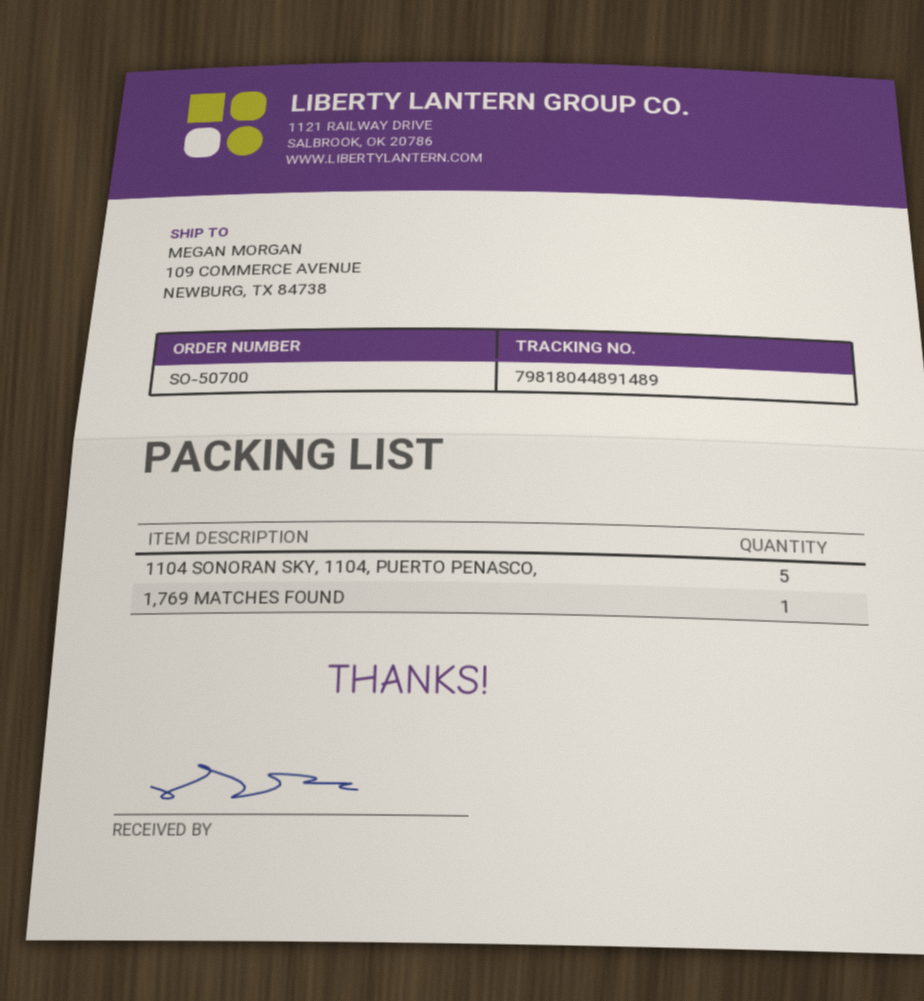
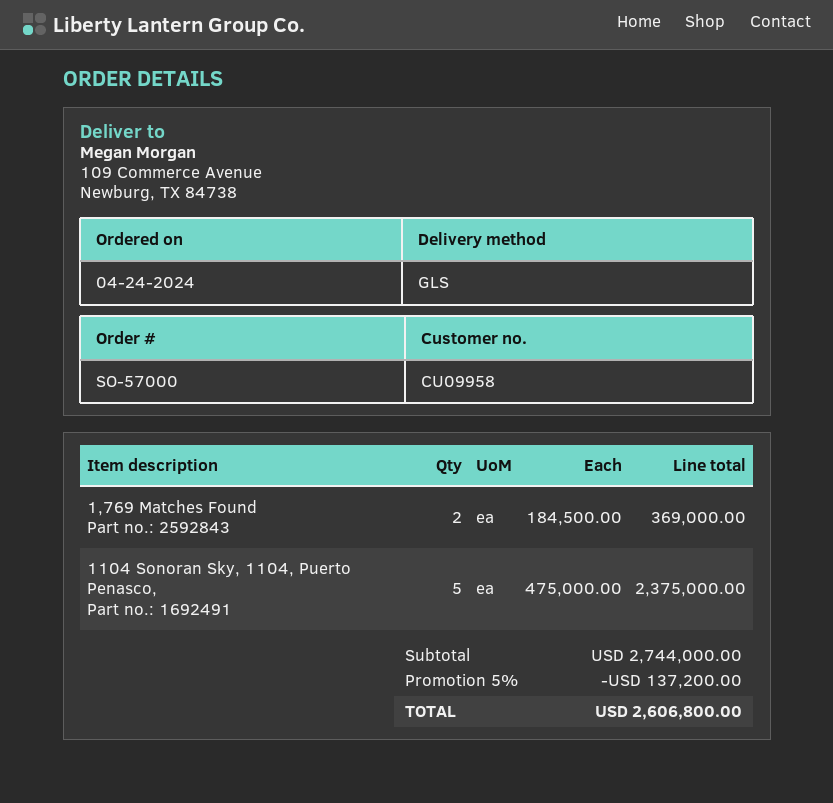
order number: SO-50700 -> SO-57000
1,769 MATCHES FOUND: 1 -> 2

